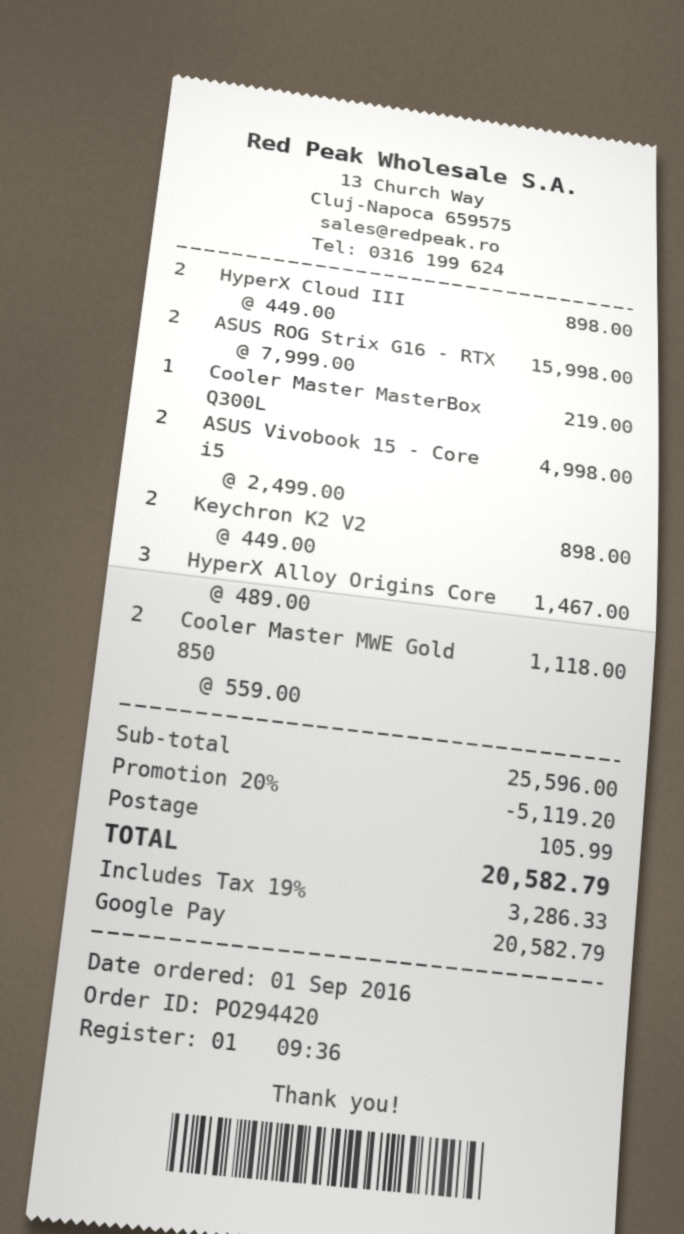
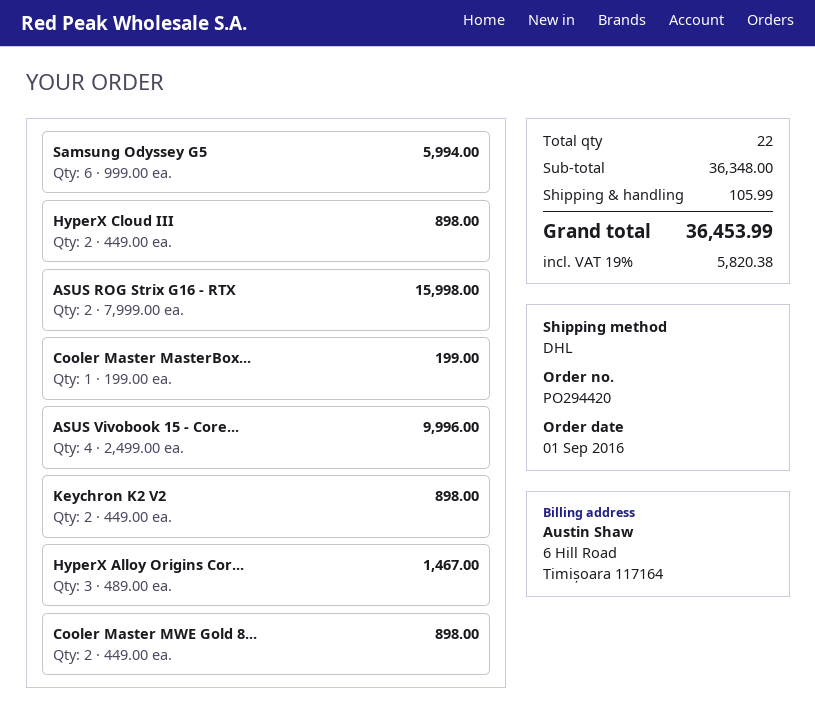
Cooler Master MasterBox Q300L: 1 x 219.00 = 219.00 -> 1 x 199.00 = 199.00
ASUS Vivobook 15 - Core i5: 2 x 2499.00 = 4998.00 -> 4 x 2499.00 = 9996.00
Cooler Master MWE Gold 850: 2 x 559.00 = 1118.00 -> 2 x 449.00 = 898.00
Samsung Odyssey G5: none -> 6 x 999.00 = 5994.00
subtotal: 25596.00 -> 36348.00
discount: 20% = 5119.20 -> none
tax: 19% = 3286.33 -> 19% = 5820.38
total: 20582.79 -> 36453.99

